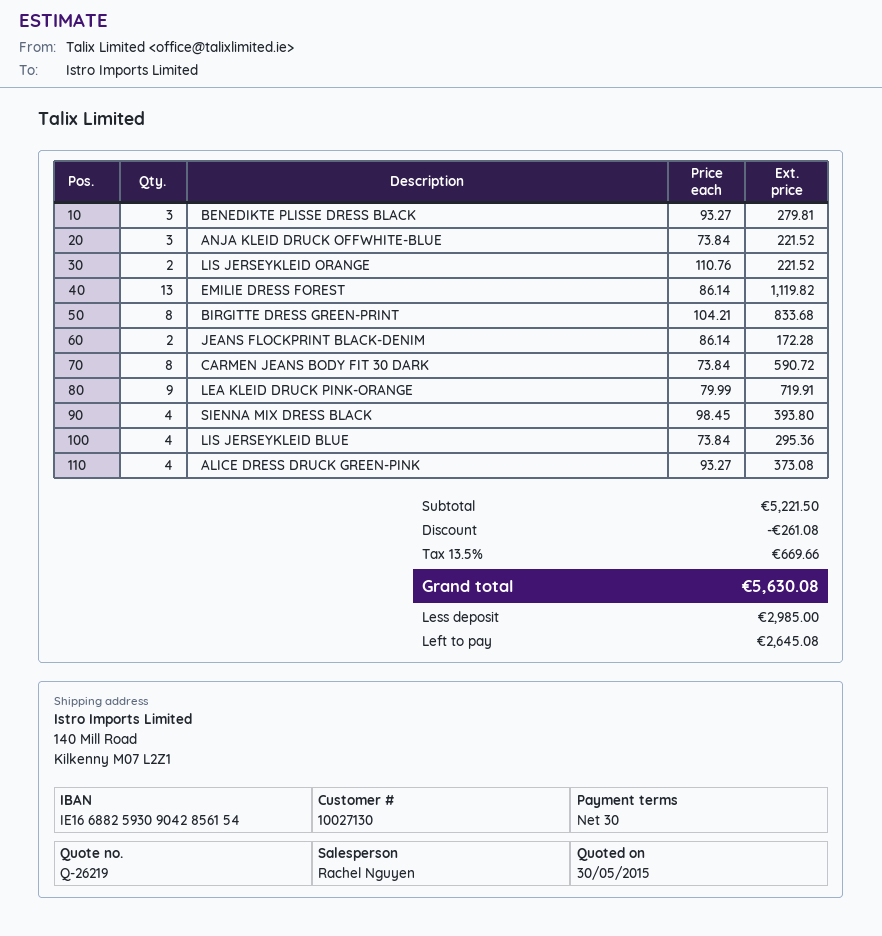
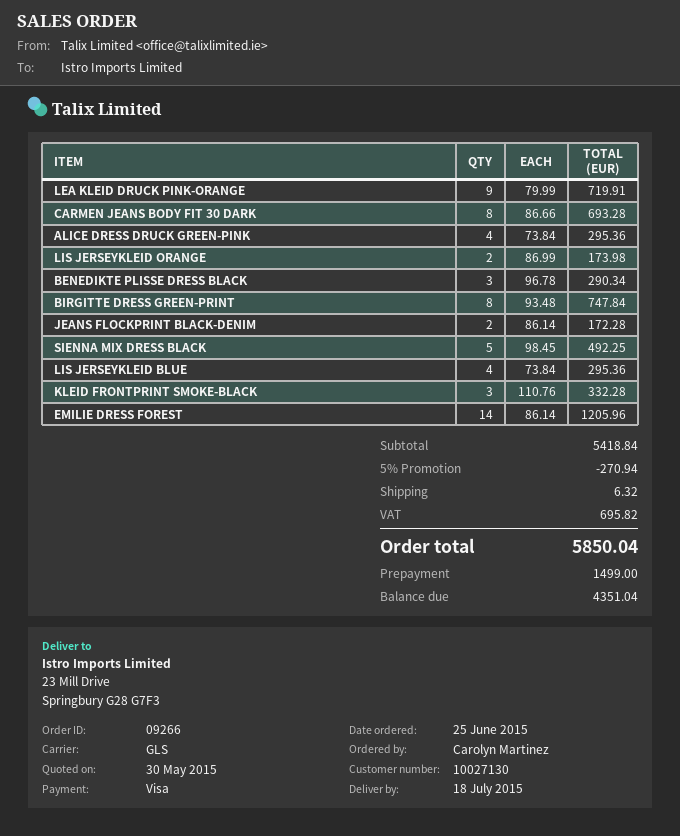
ship to: 140 Mill Road, Kilkenny M07 L2Z1 -> 23 Mill Drive, Springbury G28 G7F3
BENEDIKTE PLISSE DRESS BLACK: 3 x 93.27 = 279.81 -> 3 x 96.78 = 290.34
ANJA KLEID DRUCK OFFWHITE-BLUE: 3 x 73.84 = 221.52 -> none
LIS JERSEYKLEID ORANGE: 2 x 110.76 = 221.52 -> 2 x 86.99 = 173.98
EMILIE DRESS FOREST: 13 x 86.14 = 1119.82 -> 14 x 86.14 = 1205.96
BIRGITTE DRESS GREEN-PRINT: 8 x 104.21 = 833.68 -> 8 x 93.48 = 747.84
CARMEN JEANS BODY FIT 30 DARK: 8 x 73.84 = 590.72 -> 8 x 86.66 = 693.28
SIENNA MIX DRESS BLACK: 4 x 98.45 = 393.80 -> 5 x 98.45 = 492.25
ALICE DRESS DRUCK GREEN-PINK: 4 x 93.27 = 373.08 -> 4 x 73.84 = 295.36
KLEID FRONTPRINT SMOKE-BLACK: none -> 3 x 110.76 = 332.28
subtotal: 5221.50 -> 5418.84
discount: 261.08 -> 270.94
shipping: none -> 6.32
tax: 669.66 -> 695.82
total: 5630.08 -> 5850.04
deposit: 2985.00 -> 1499.00
balance: 2645.08 -> 4351.04

